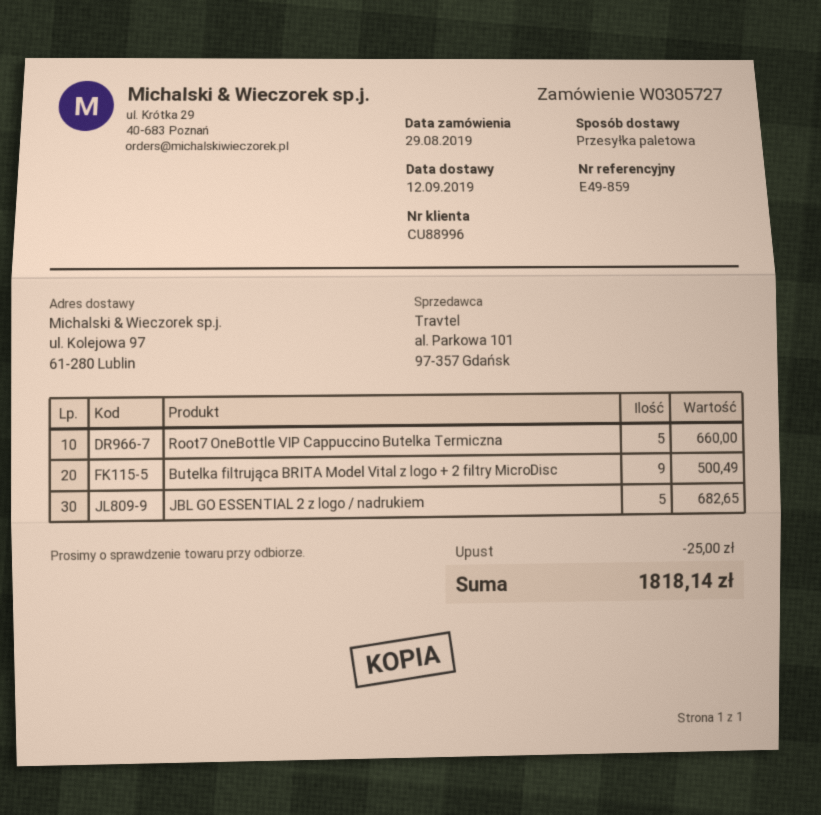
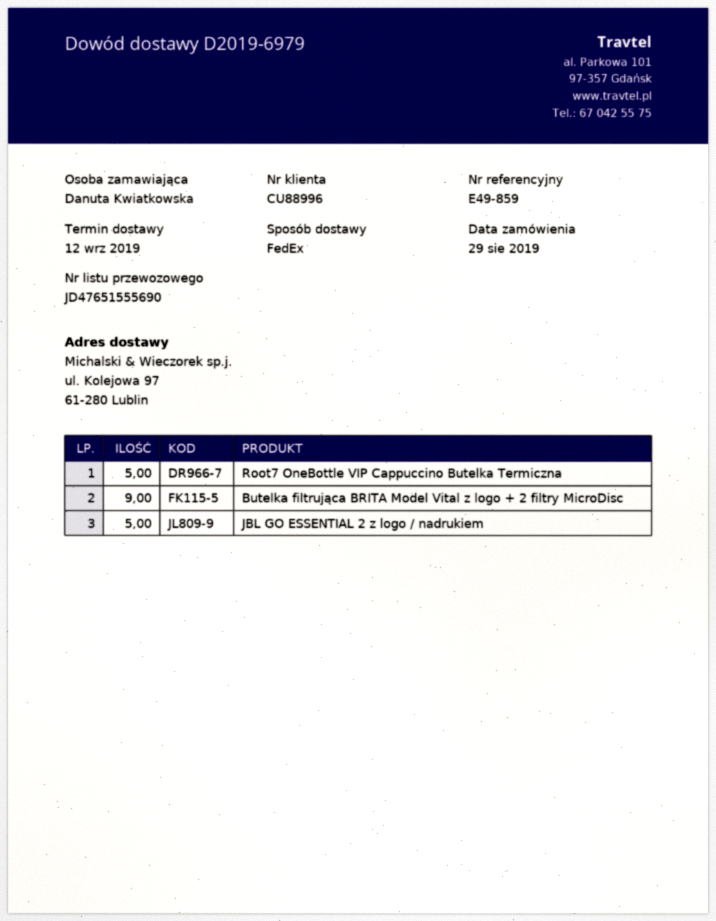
shipping method: pallet freight -> FedEx

